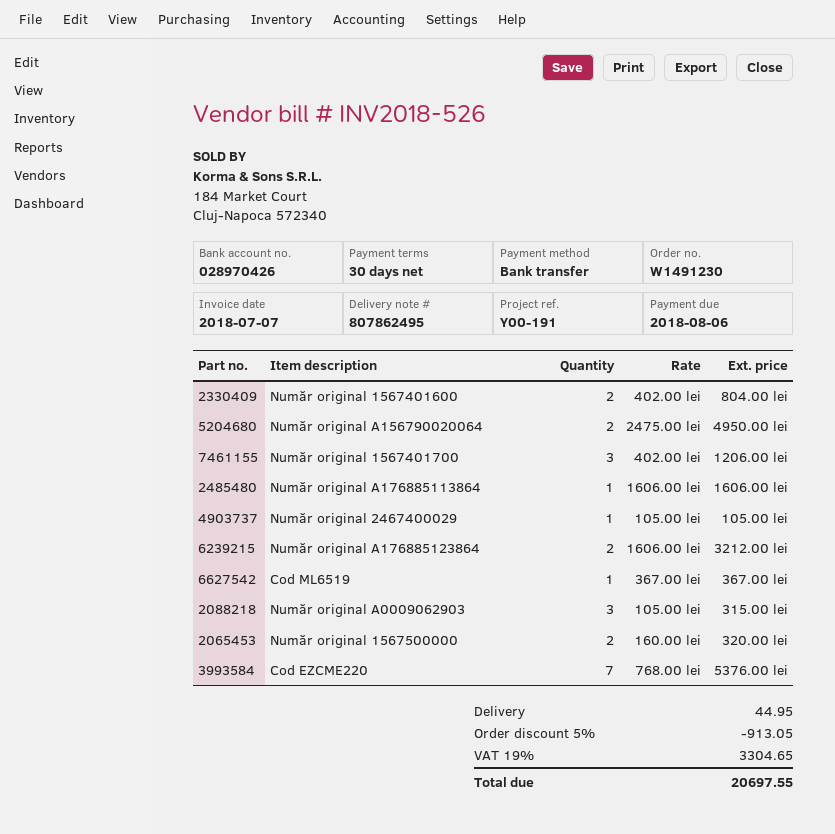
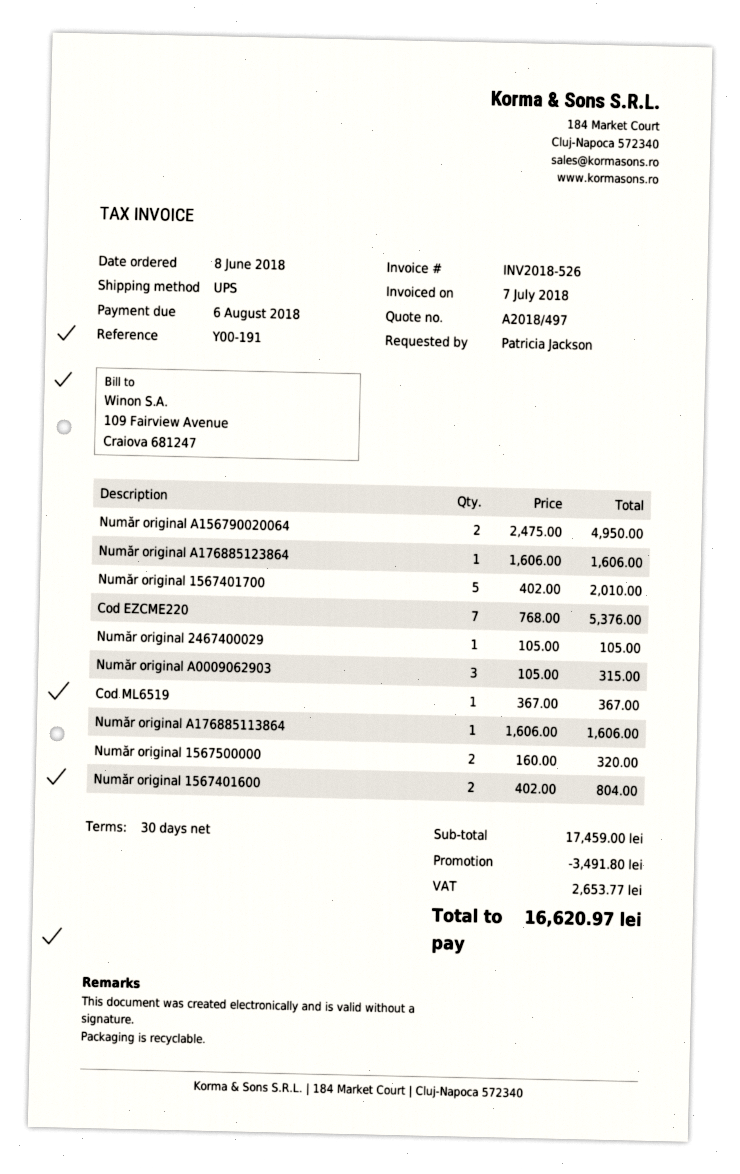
Număr original 1567401700: 3 x 402.00 = 1206.00 -> 5 x 402.00 = 2010.00
Număr original A176885123864: 2 x 1606.00 = 3212.00 -> 1 x 1606.00 = 1606.00
discount: 913.05 -> 3491.80
shipping: 44.95 -> none
tax: 3304.65 -> 2653.77
total: 20697.55 -> 16620.97

